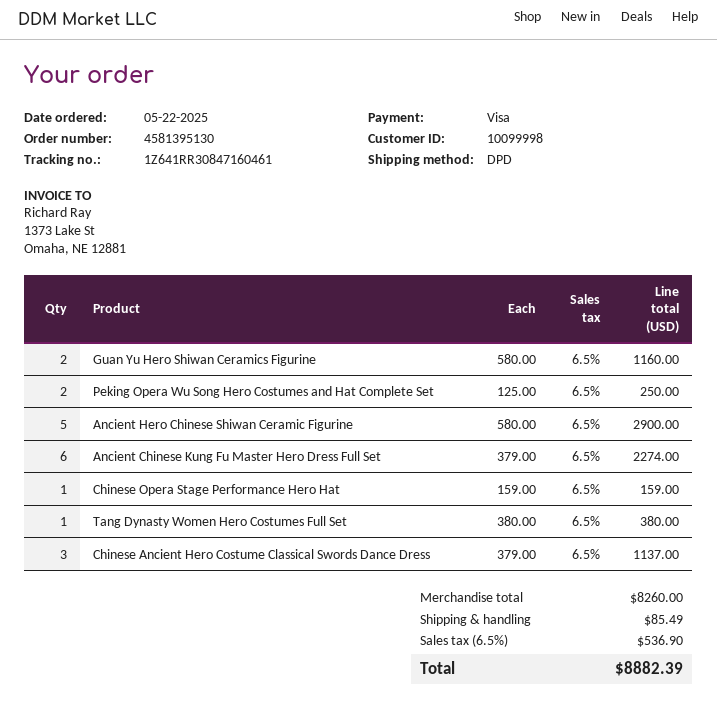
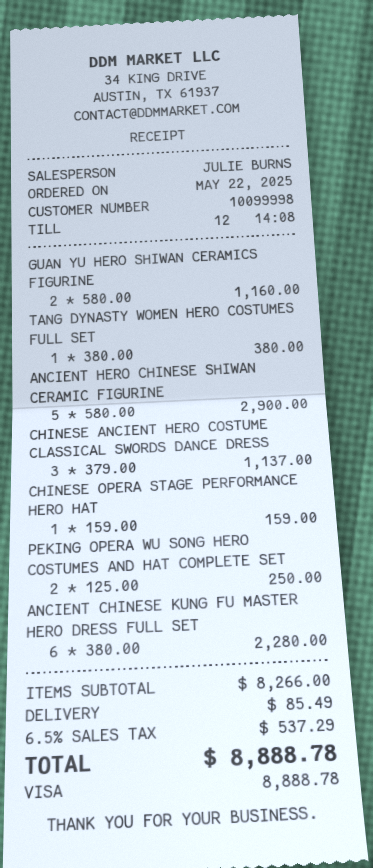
Ancient Chinese Kung Fu Master Hero Dress Full Set: 6 x 379.00 = 2274.00 -> 6 x 380.00 = 2280.00
subtotal: 8260.00 -> 8266.00
tax: 6.5% = 536.90 -> 6.5% = 537.29
total: 8882.39 -> 8888.78

